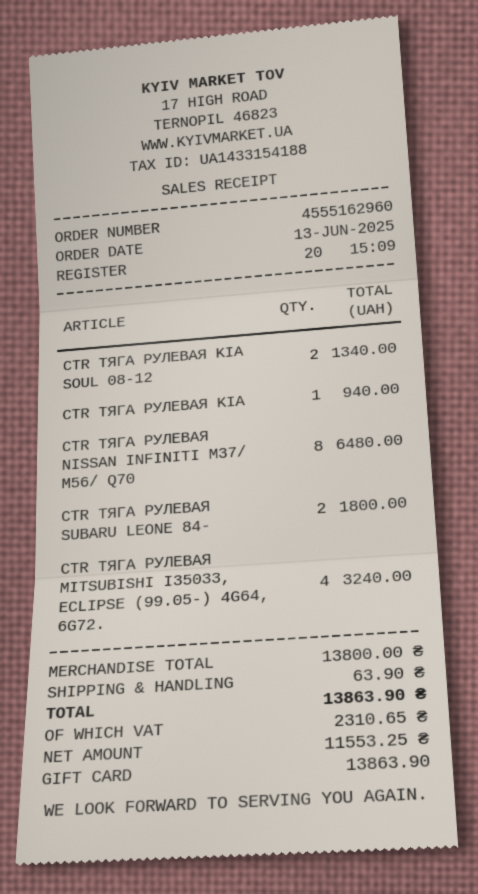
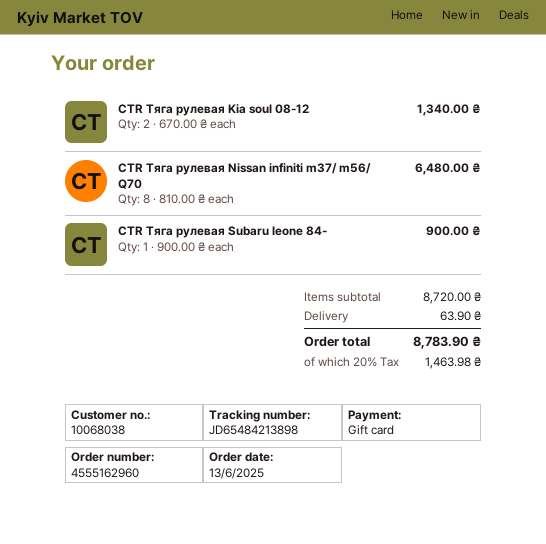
CTR ТЯГА РУЛЕВАЯ KIA: 1 for 940.00 -> none
CTR ТЯГА РУЛЕВАЯ SUBARU LEONE 84-: 2 for 1800.00 -> 1 for 900.00
CTR ТЯГА РУЛЕВАЯ MITSUBISHI I35033, ECLIPSE (99.05-) 4G64, 6G72.: 4 for 3240.00 -> none
subtotal: 13800.00 -> 8720.00
tax: 2310.65 -> 1463.98
total: 13863.90 -> 8783.90

